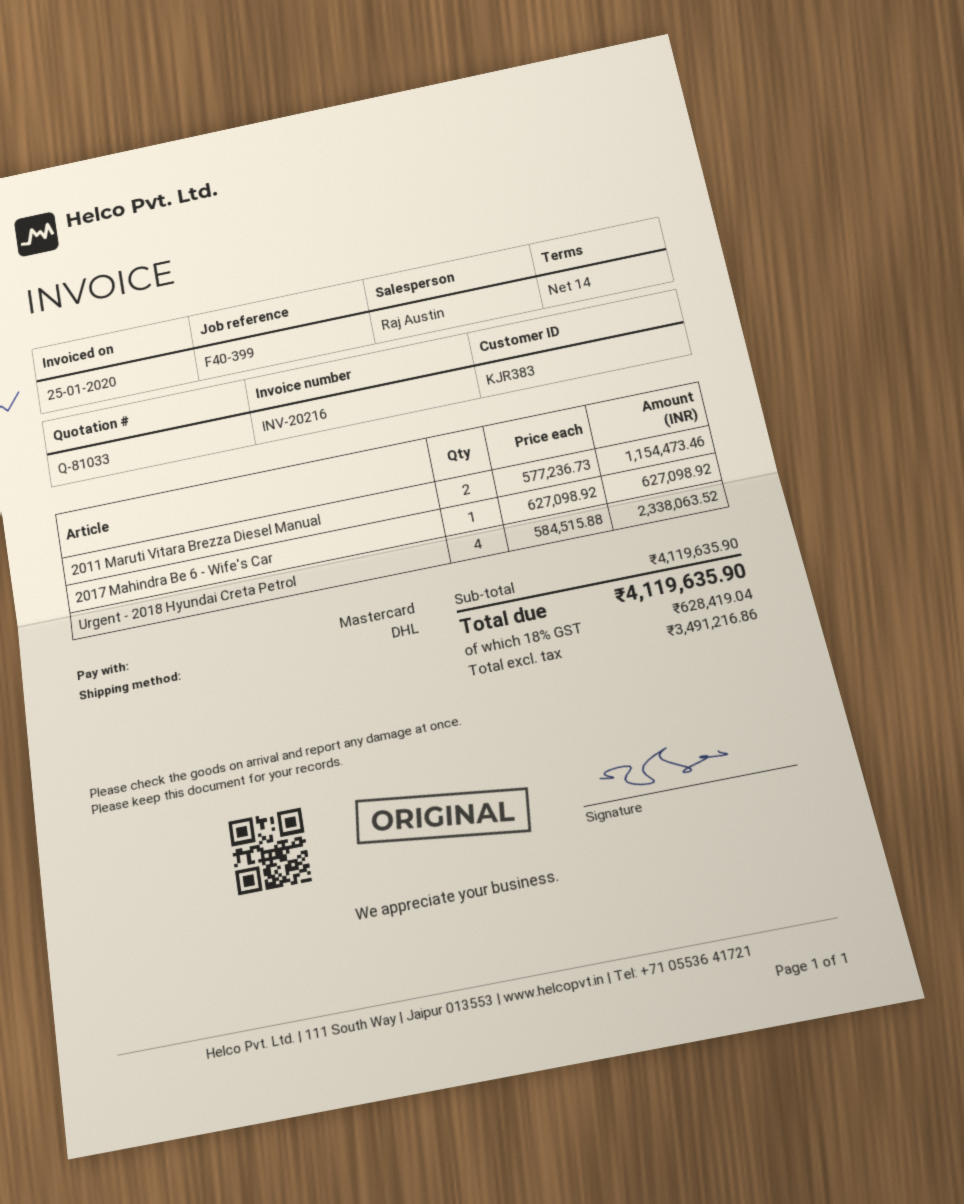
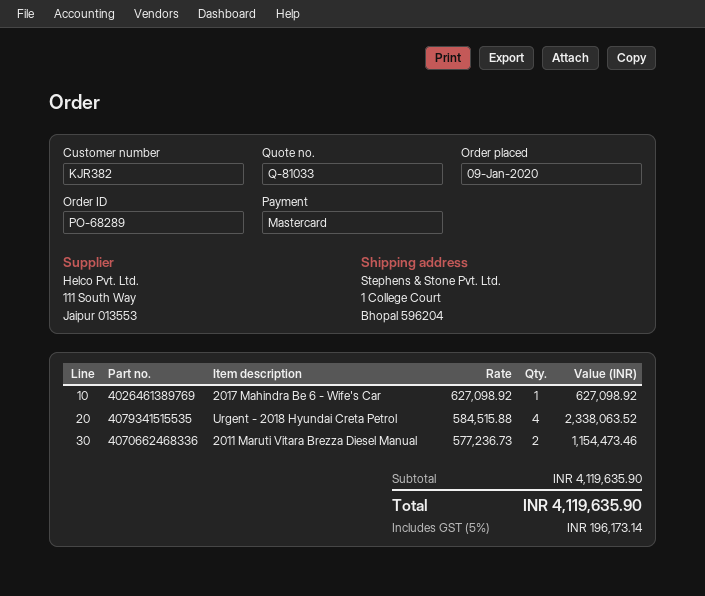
customer number: KJR383 -> KJR382
tax: 18% = 628419.04 -> 5% = 196173.14

